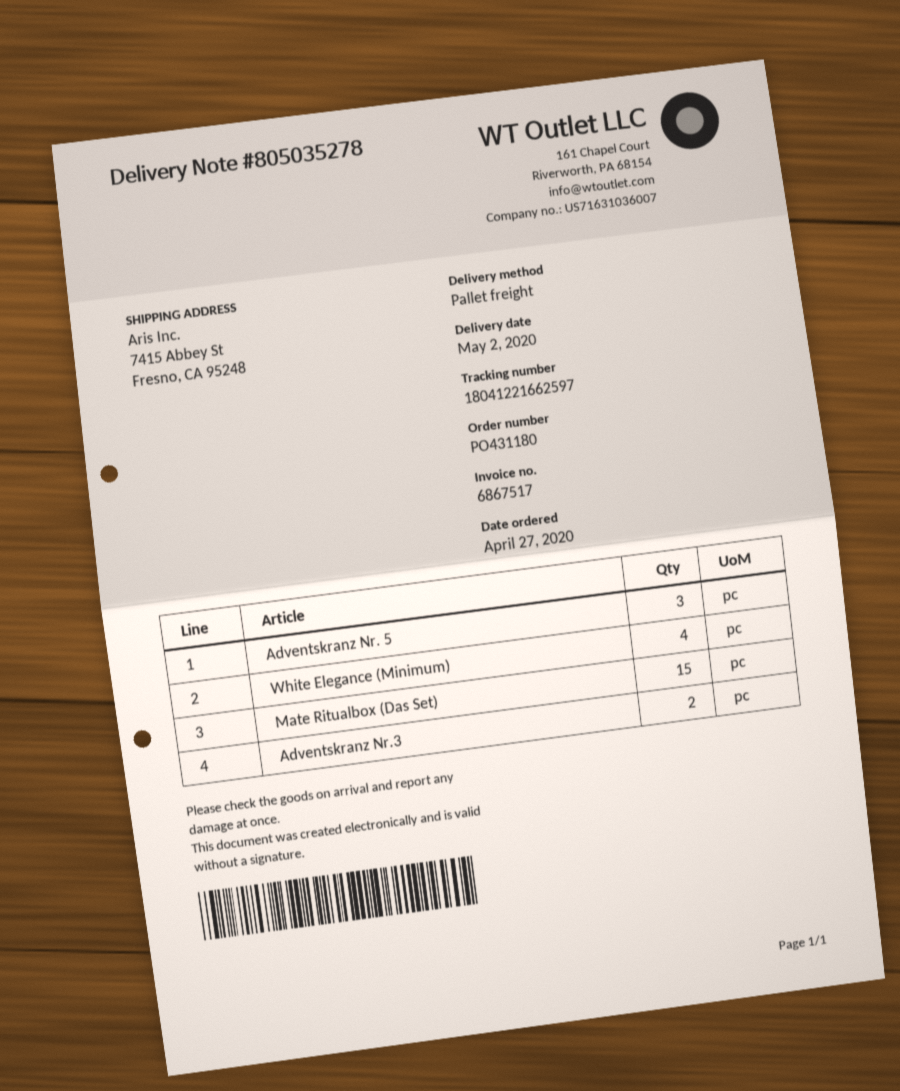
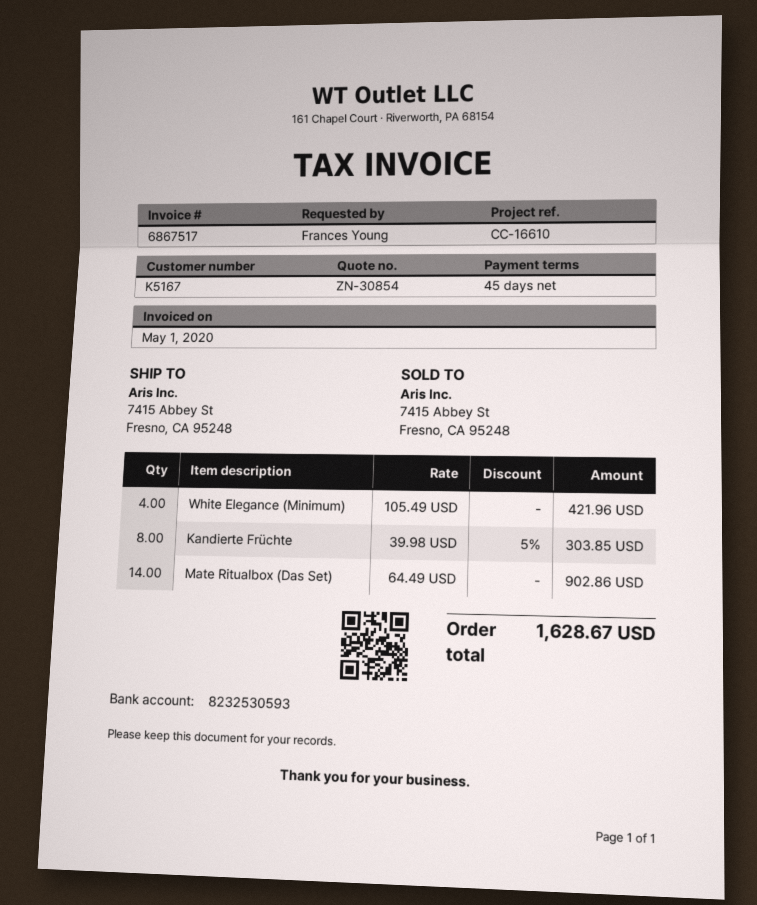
Adventskranz Nr. 5: 3 -> none
Mate Ritualbox (Das Set): 15 -> 14
Adventskranz Nr.3: 2 -> none
Kandierte Früchte: none -> 8

